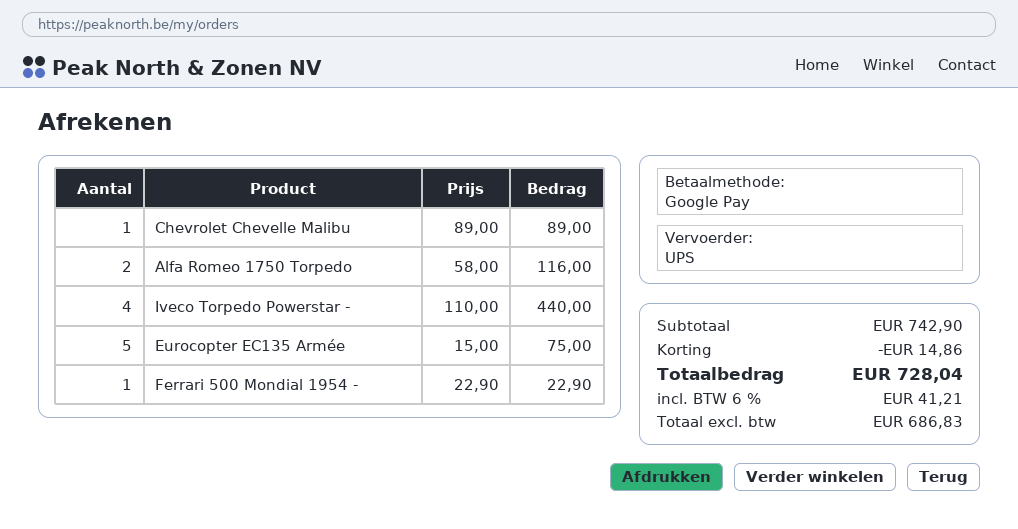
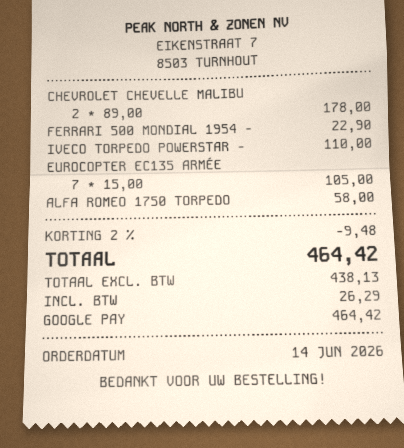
Chevrolet Chevelle Malibu: 1 x 89.00 = 89.00 -> 2 x 89.00 = 178.00
Alfa Romeo 1750 Torpedo: 2 x 58.00 = 116.00 -> 1 x 58.00 = 58.00
Iveco Torpedo Powerstar -: 4 x 110.00 = 440.00 -> 1 x 110.00 = 110.00
Eurocopter EC135 Armée: 5 x 15.00 = 75.00 -> 7 x 15.00 = 105.00
discount: 14.86 -> 9.48
net: 686.83 -> 438.13
tax: 41.21 -> 26.29
total: 728.04 -> 464.42

